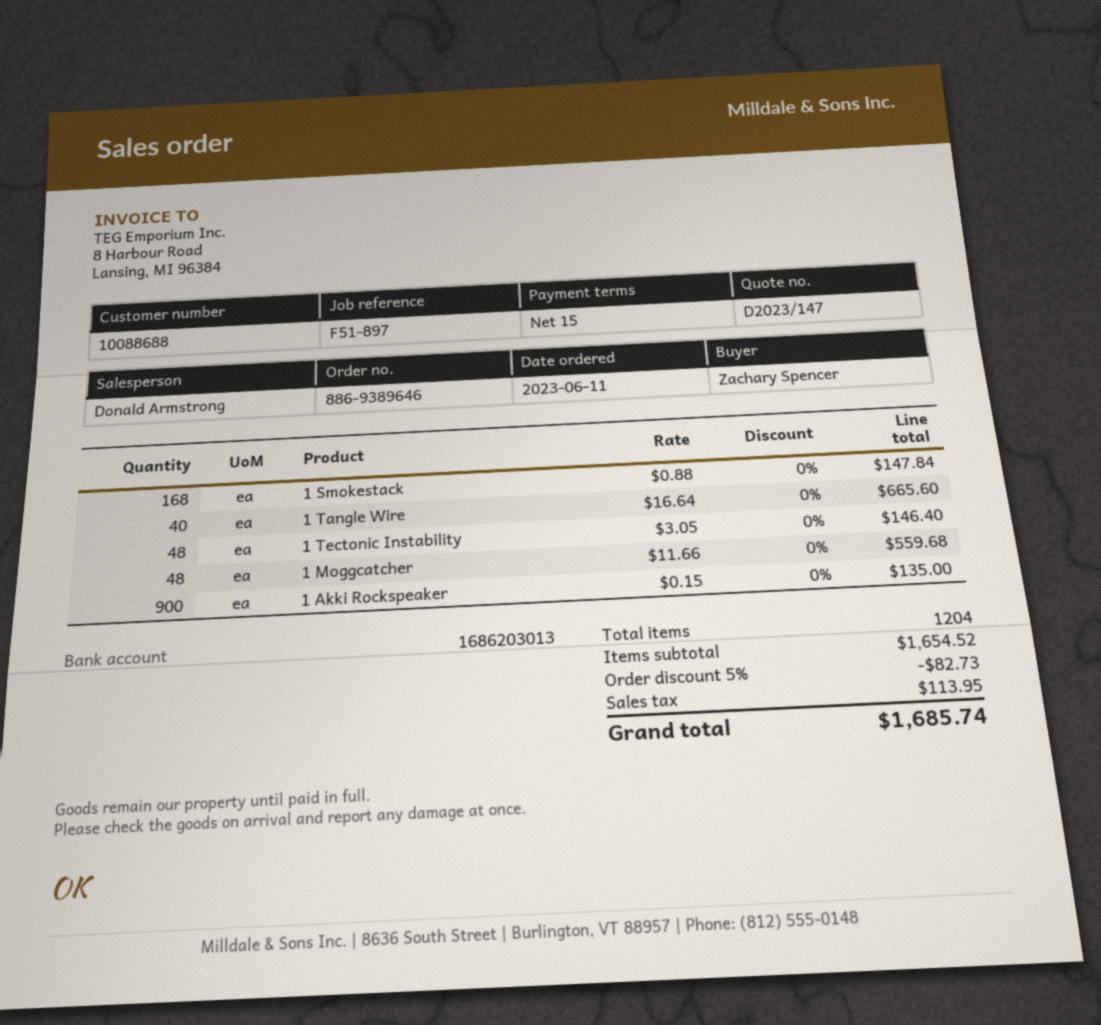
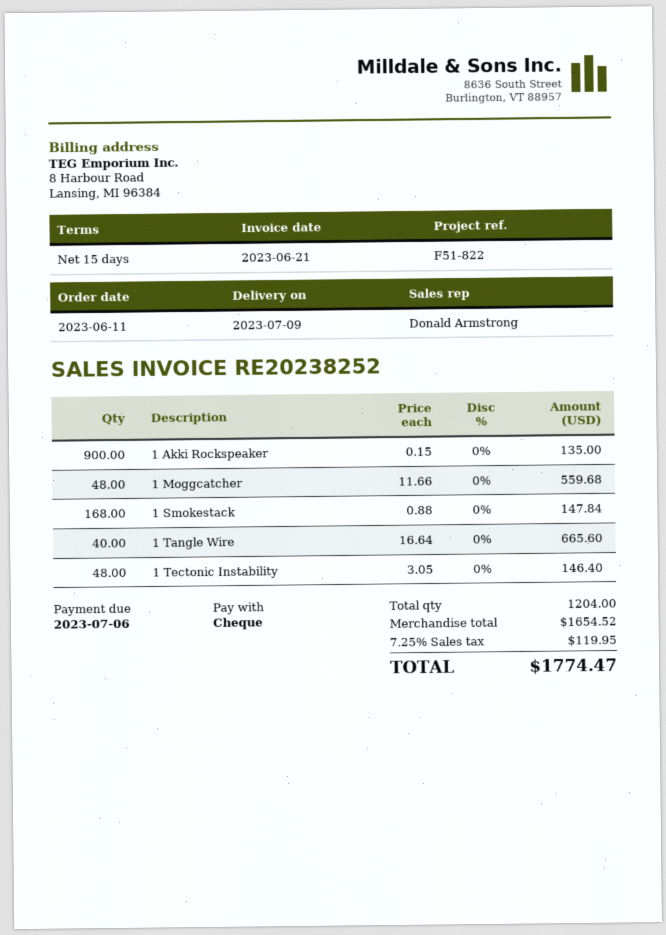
reference: F51-897 -> F51-822
discount: 5% = 82.73 -> none
tax: 113.95 -> 119.95
total: 1685.74 -> 1774.47

